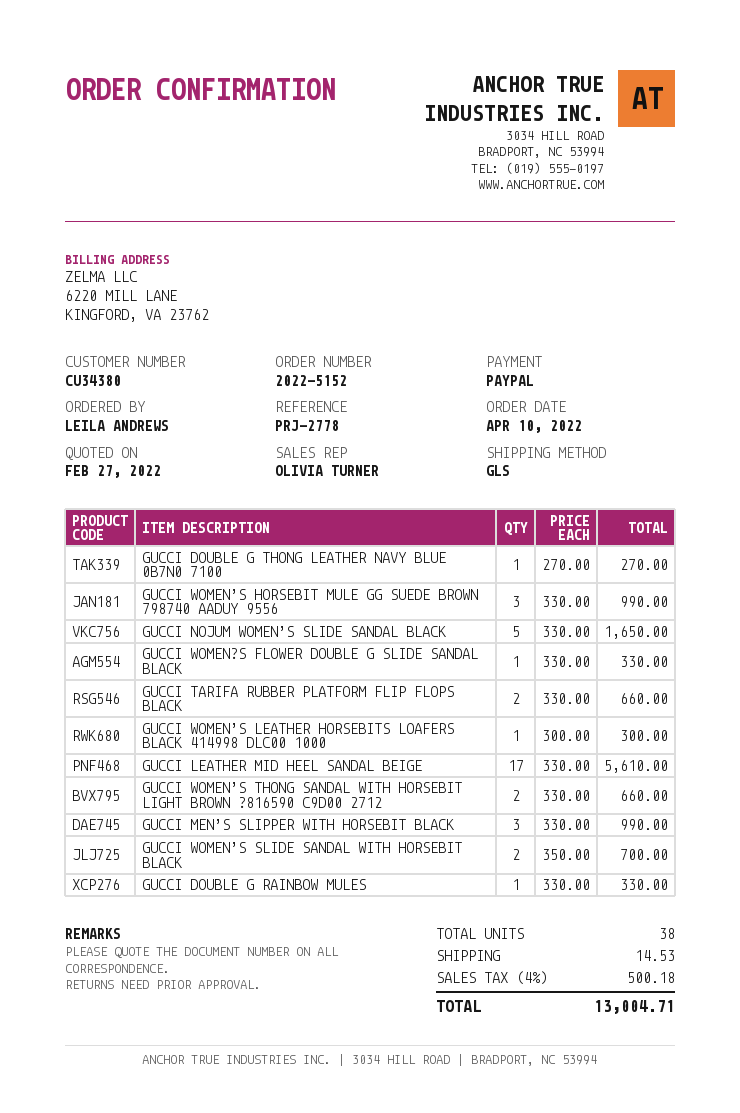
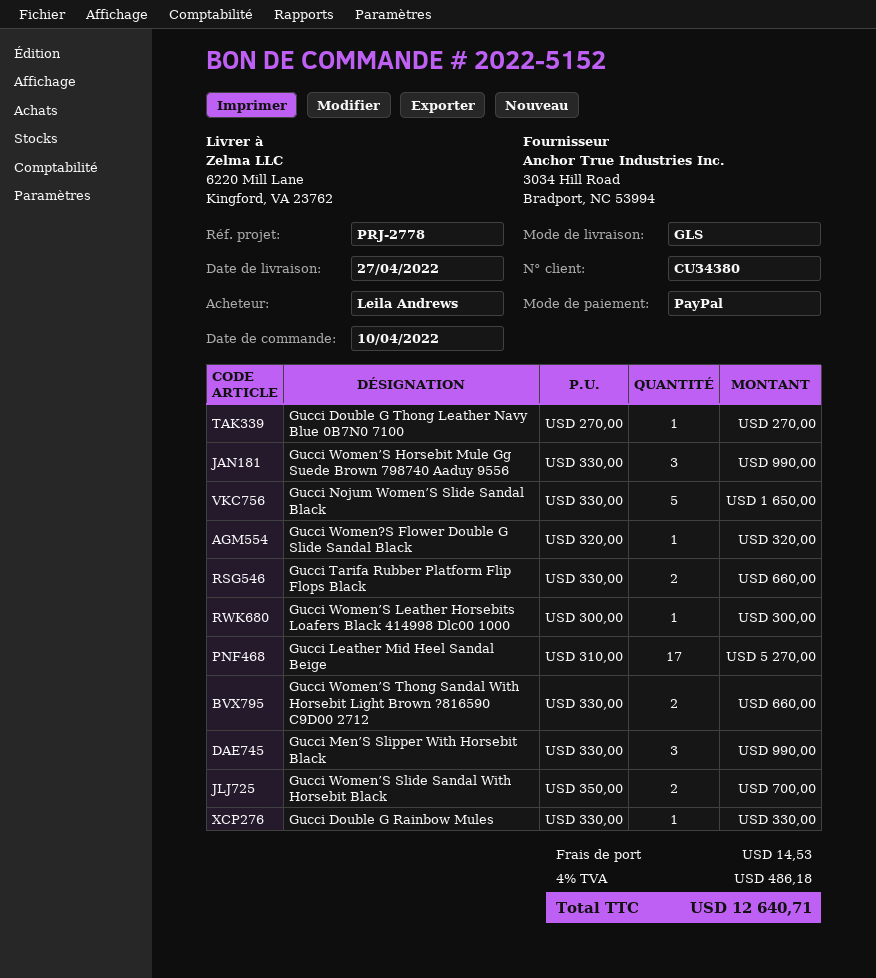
GUCCI WOMEN?S FLOWER DOUBLE G SLIDE SANDAL BLACK: 1 x 330.00 = 330.00 -> 1 x 320.00 = 320.00
GUCCI LEATHER MID HEEL SANDAL BEIGE: 17 x 330.00 = 5610.00 -> 17 x 310.00 = 5270.00
tax: 4% = 500.18 -> 4% = 486.18
total: 13004.71 -> 12640.71

